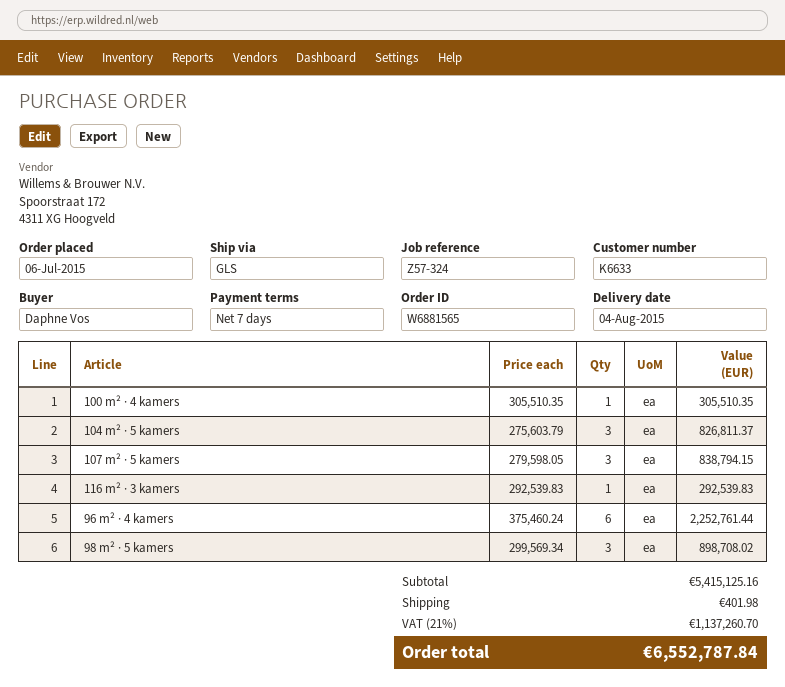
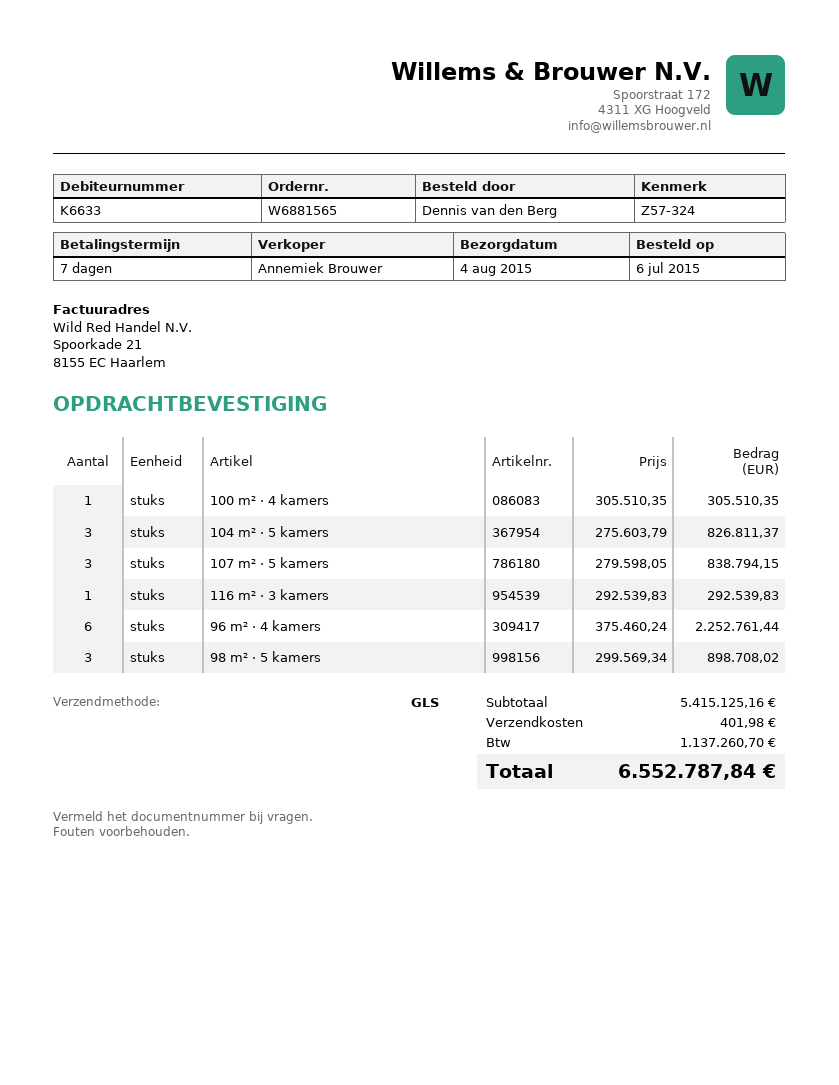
ordered by: Daphne Vos -> Dennis van den Berg

